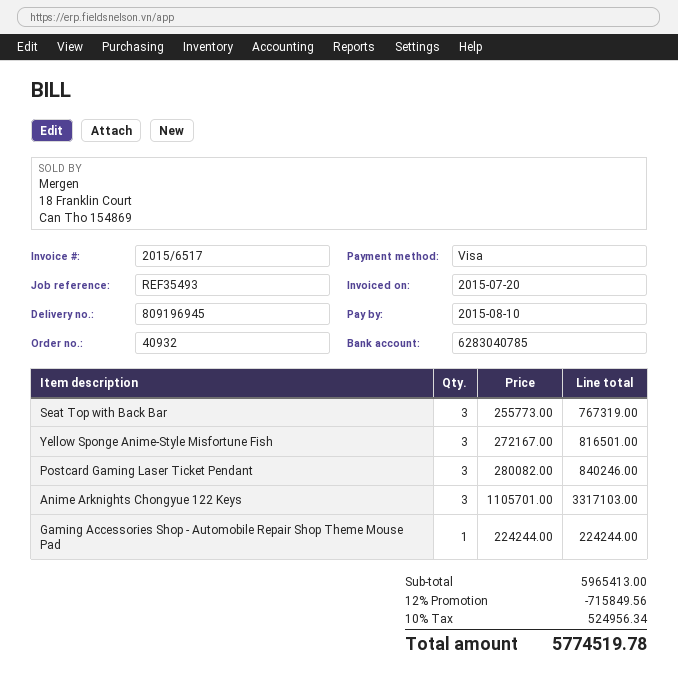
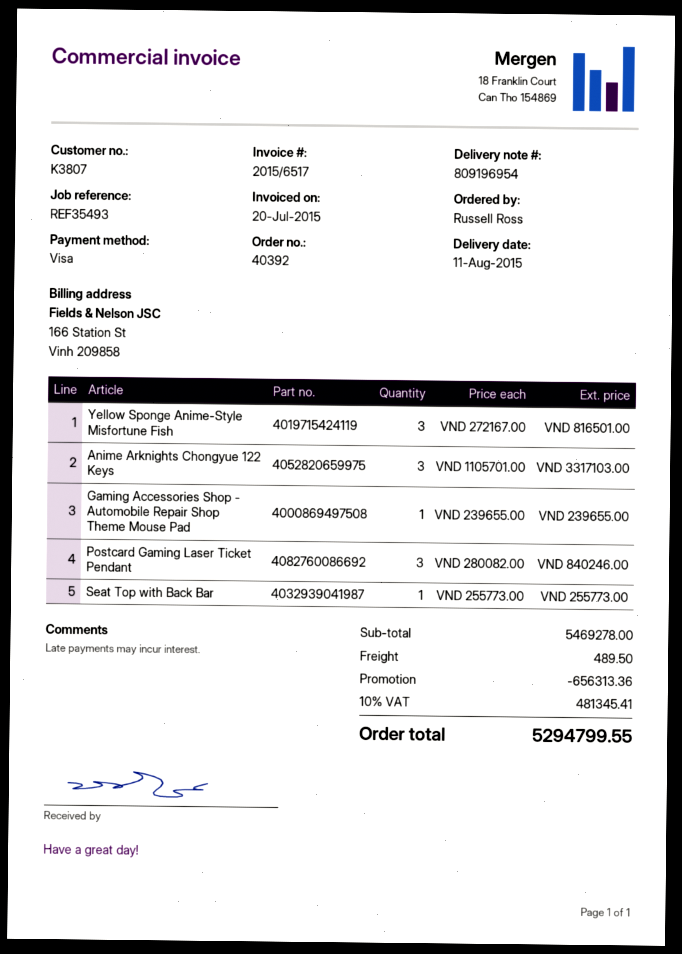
order number: 40932 -> 40392
delivery note number: 809196945 -> 809196954
Seat Top with Back Bar: 3 x 255773.00 = 767319.00 -> 1 x 255773.00 = 255773.00
Gaming Accessories Shop - Automobile Repair Shop Theme Mouse Pad: 1 x 224244.00 = 224244.00 -> 1 x 239655.00 = 239655.00
subtotal: 5965413.00 -> 5469278.00
discount: 715849.56 -> 656313.36
shipping: none -> 489.50
tax: 10% = 524956.34 -> 10% = 481345.41
total: 5774519.78 -> 5294799.55

